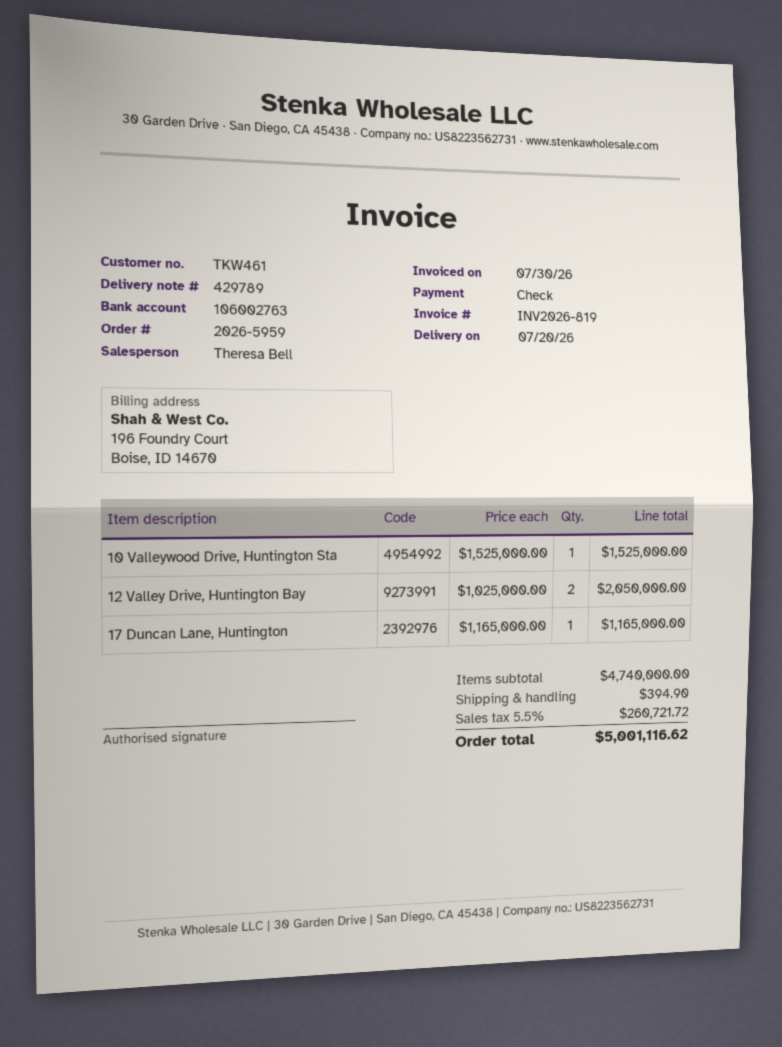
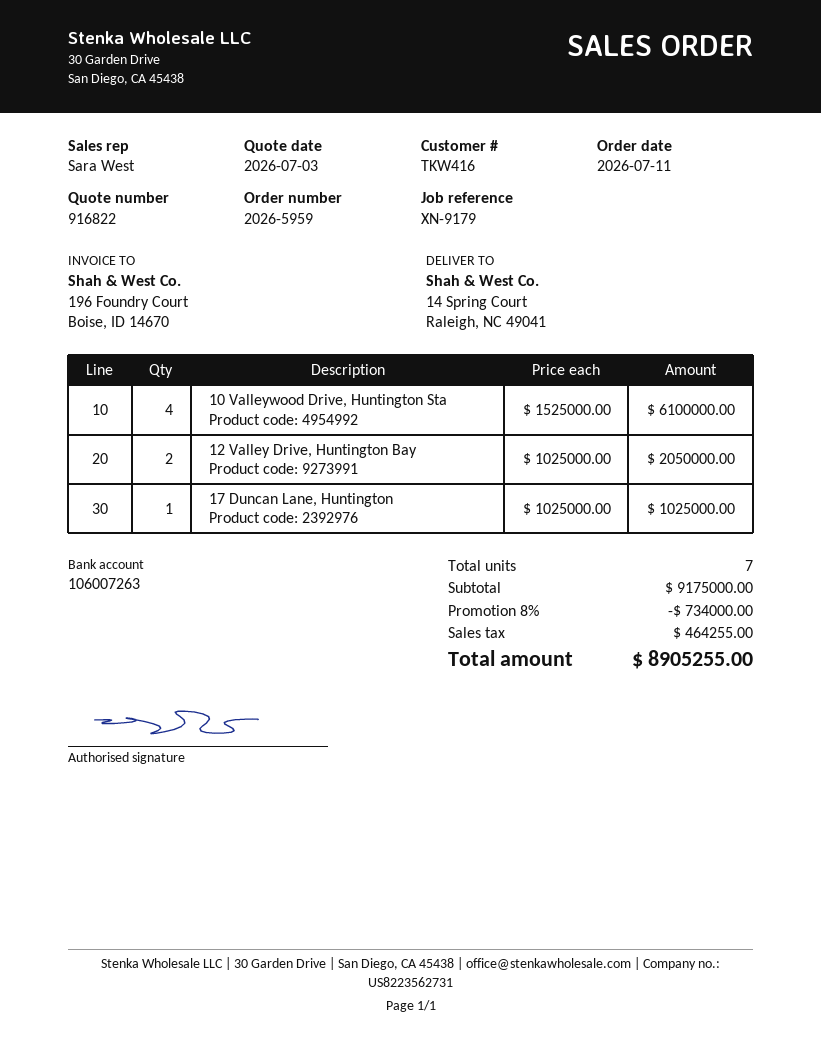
customer number: TKW461 -> TKW416
sales rep: Theresa Bell -> Sara West
bank account: 106002763 -> 106007263
10 Valleywood Drive, Huntington Sta: 1 x 1525000.00 = 1525000.00 -> 4 x 1525000.00 = 6100000.00
17 Duncan Lane, Huntington: 1 x 1165000.00 = 1165000.00 -> 1 x 1025000.00 = 1025000.00
subtotal: 4740000.00 -> 9175000.00
discount: none -> 8% = 734000.00
shipping: 394.90 -> none
tax: 260721.72 -> 464255.00
total: 5001116.62 -> 8905255.00

